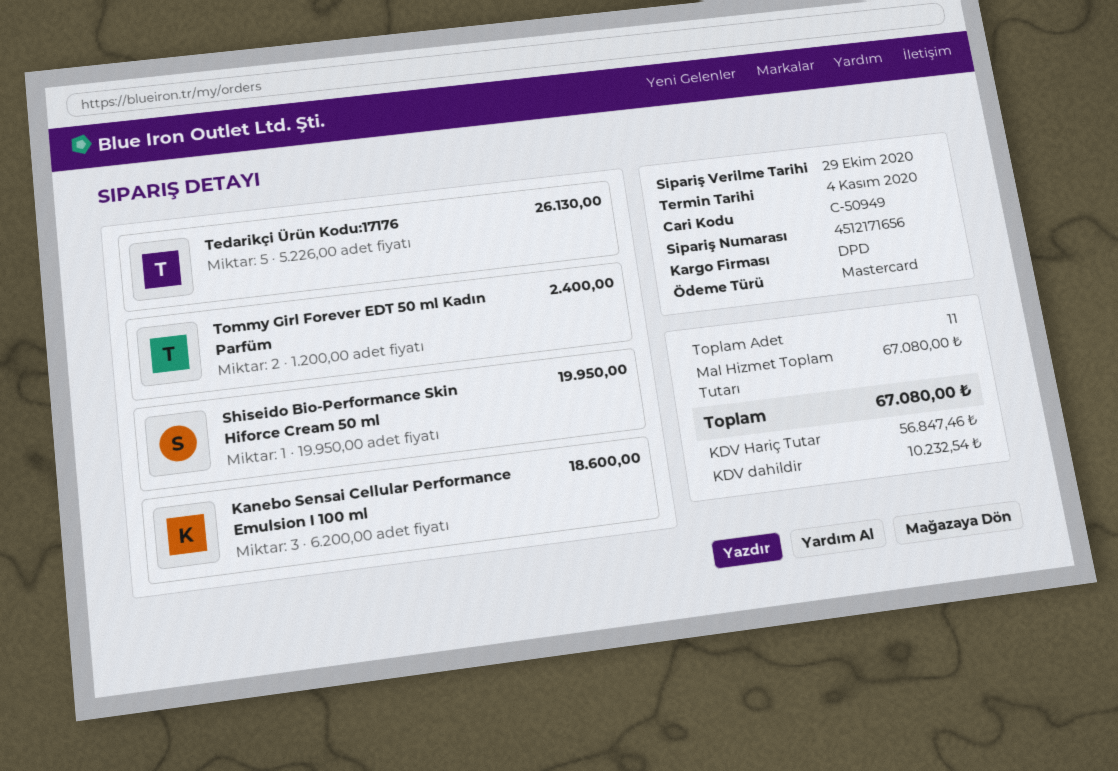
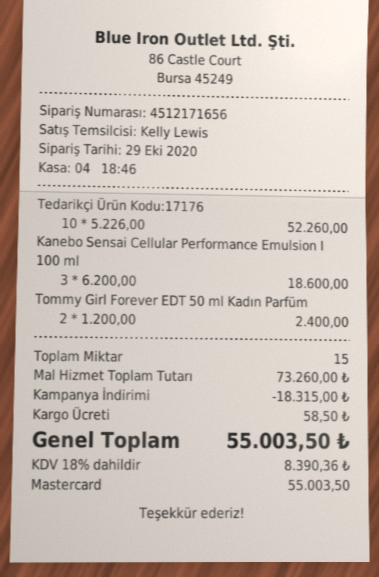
Tedarikçi Ürün Kodu:17176: 5 x 5226.00 = 26130.00 -> 10 x 5226.00 = 52260.00
Shiseido Bio-Performance Skin Hiforce Cream 50 ml: 1 x 19950.00 = 19950.00 -> none
total quantity: 11 -> 15
subtotal: 67080.00 -> 73260.00
discount: none -> 18315.00
shipping: none -> 58.50
tax: 10232.54 -> 8390.36
total: 67080.00 -> 55003.50

